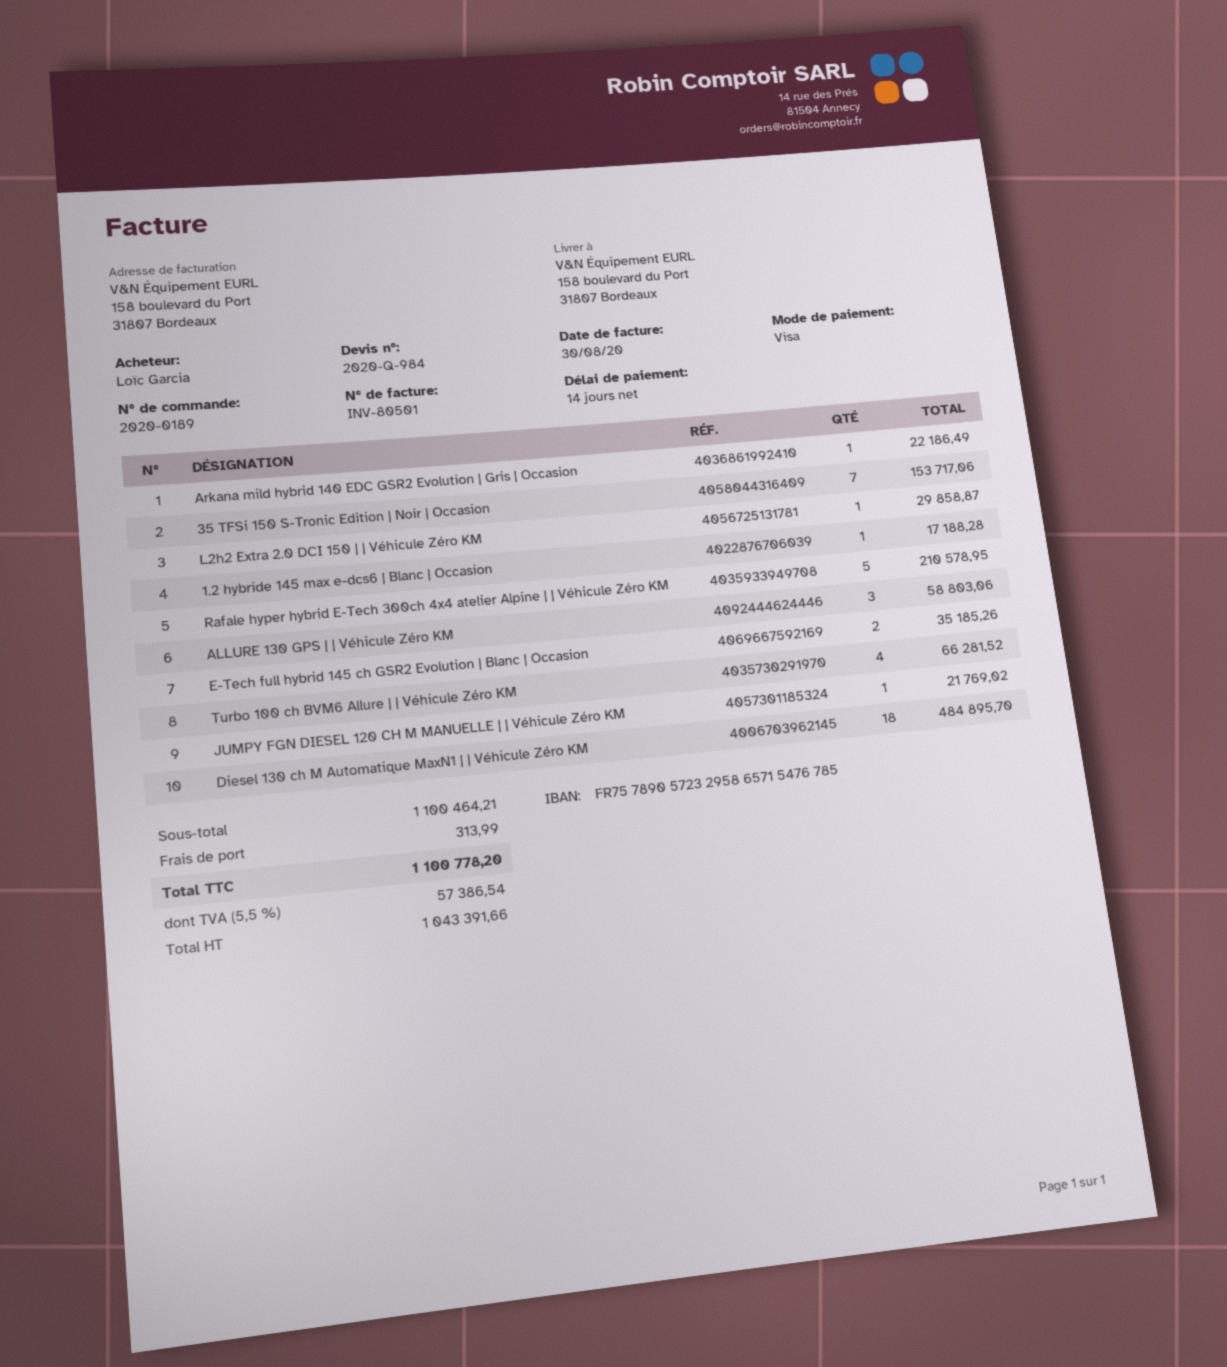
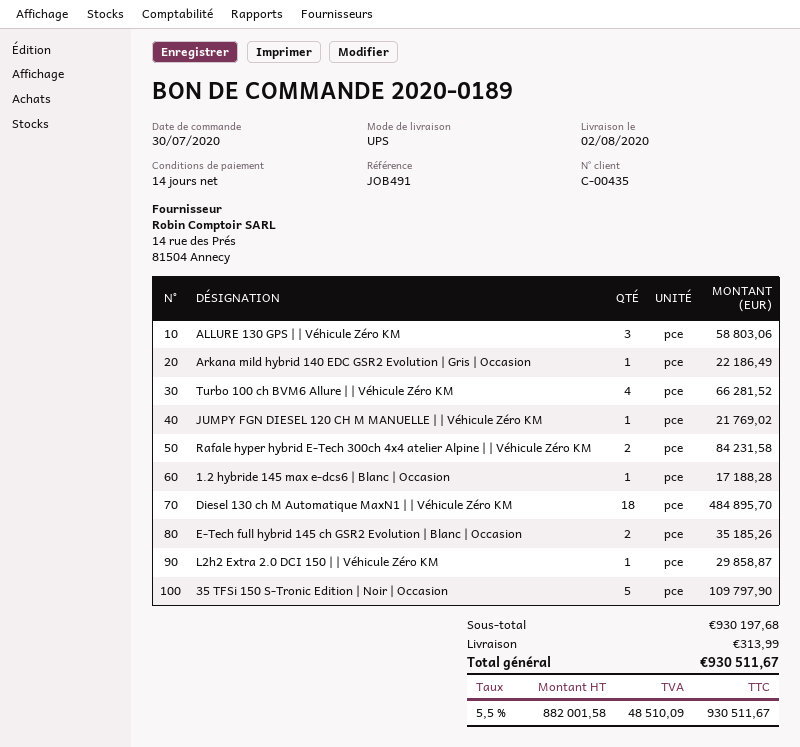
35 TFSi 150 S-Tronic Edition | Noir | Occasion: 7 for 153717.06 -> 5 for 109797.90
Rafale hyper hybrid E-Tech 300ch 4x4 atelier Alpine | | Véhicule Zéro KM: 5 for 210578.95 -> 2 for 84231.58
subtotal: 1100464.21 -> 930197.68
net: 1043391.66 -> 882001.58
tax: 5.5% = 57386.54 -> 5.5% = 48510.09
total: 1100778.20 -> 930511.67

